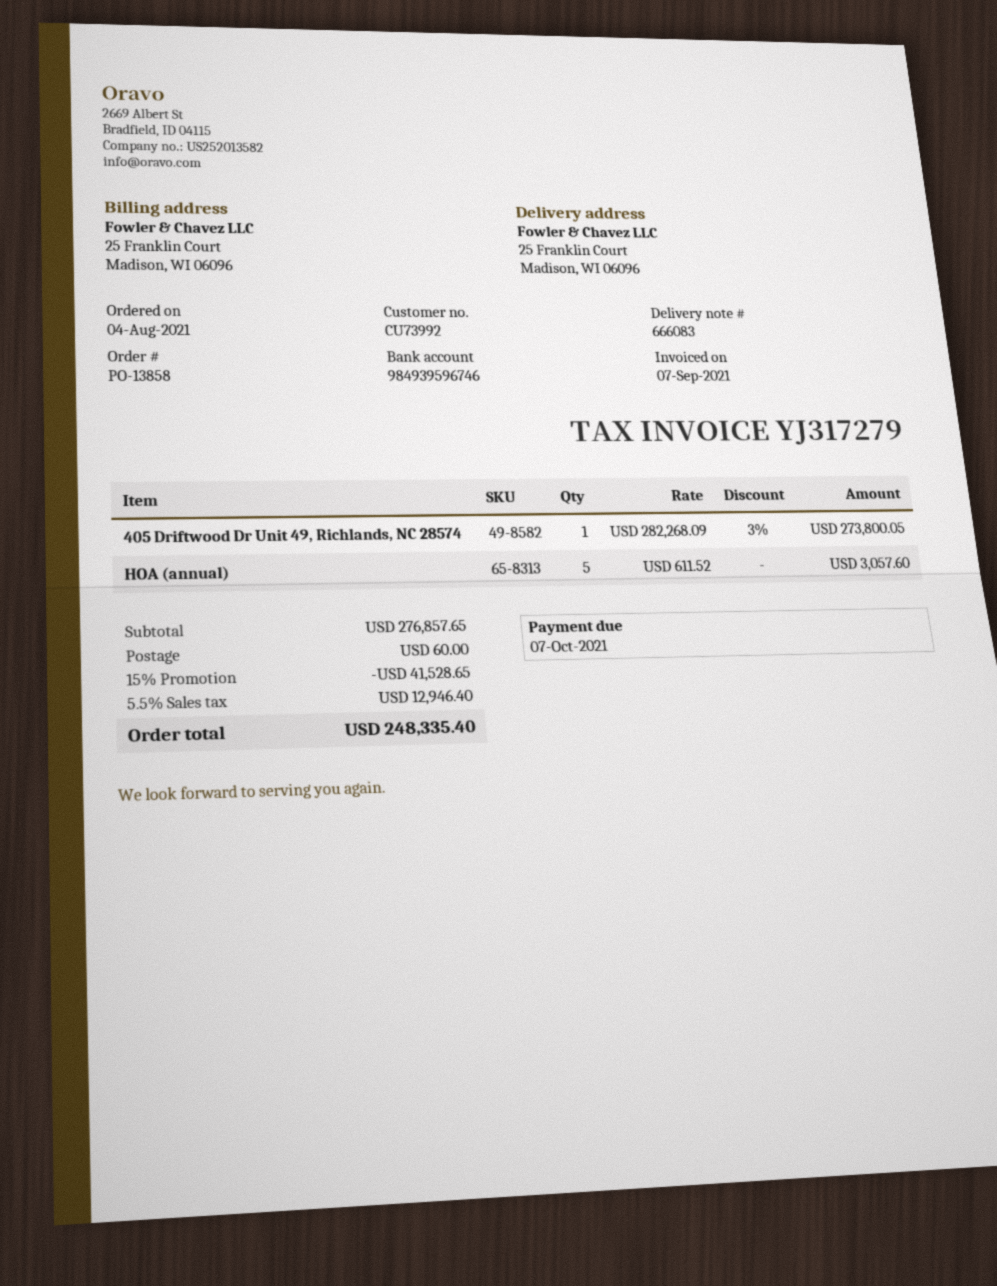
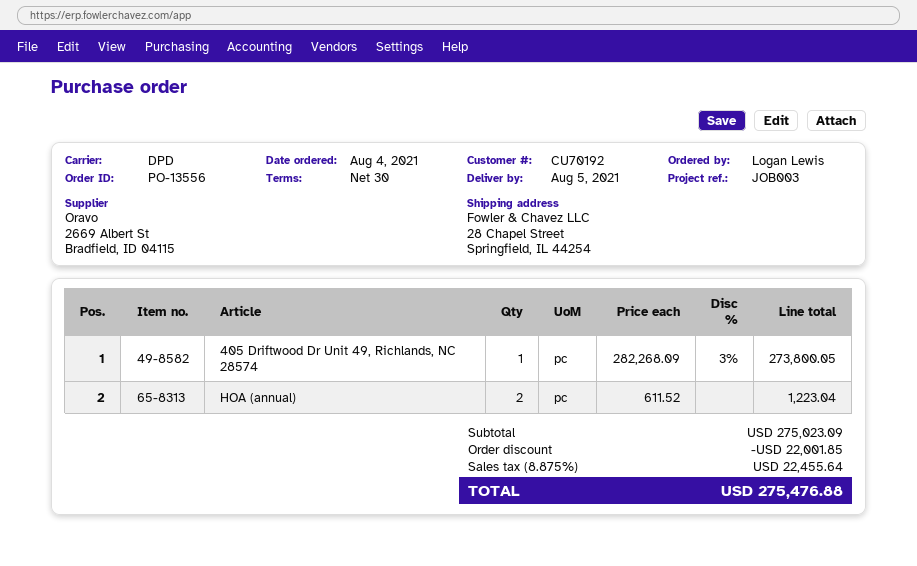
order number: PO-13858 -> PO-13556
customer number: CU73992 -> CU70192
ship to: 25 Franklin Court, Madison, WI 06096 -> 28 Chapel Street, Springfield, IL 44254
HOA (annual): 5 x 611.52 = 3057.60 -> 2 x 611.52 = 1223.04
subtotal: 276857.65 -> 275023.09
discount: 41528.65 -> 22001.85
shipping: 60.00 -> none
tax: 5.5% = 12946.40 -> 8.875% = 22455.64
total: 248335.40 -> 275476.88

